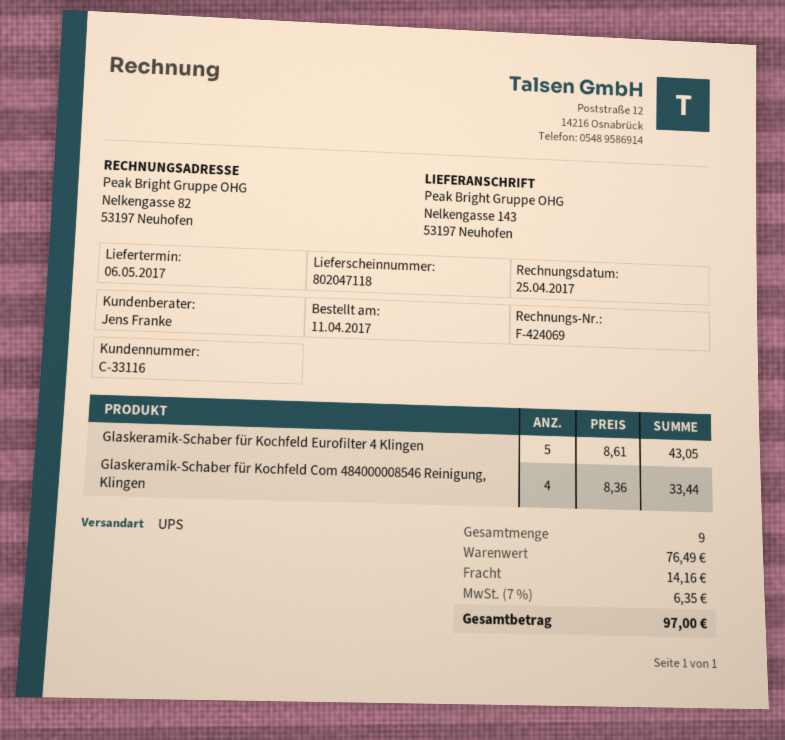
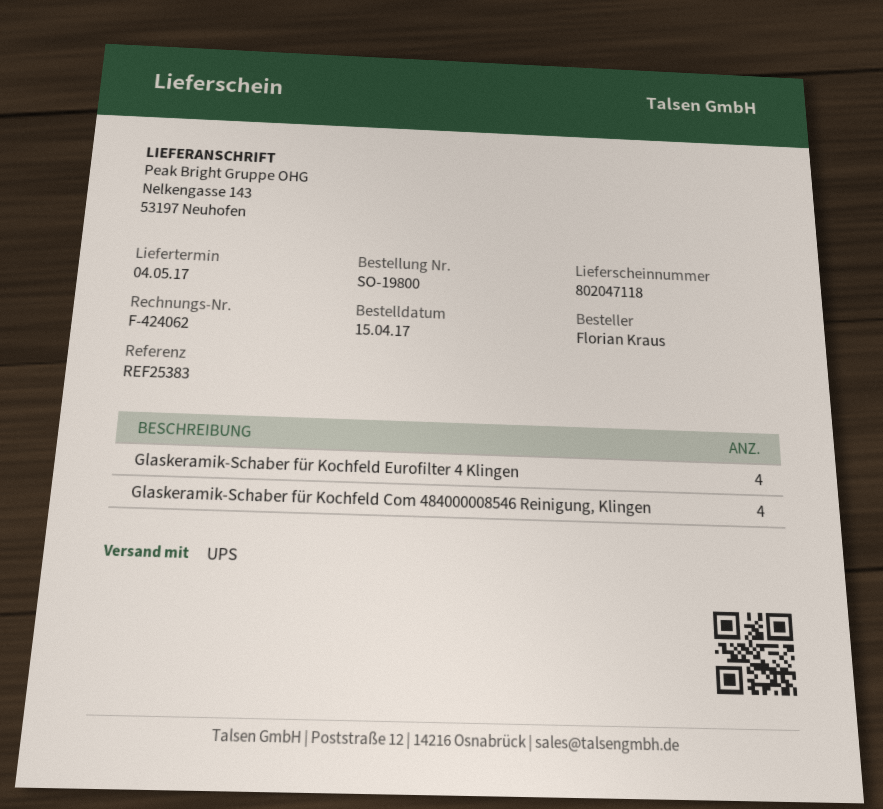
order date: 2017-04-11 -> 2017-04-15
delivery date: 2017-05-06 -> 2017-05-04
invoice number: F-424069 -> F-424062
Glaskeramik-Schaber für Kochfeld Eurofilter 4 Klingen: 5 -> 4

